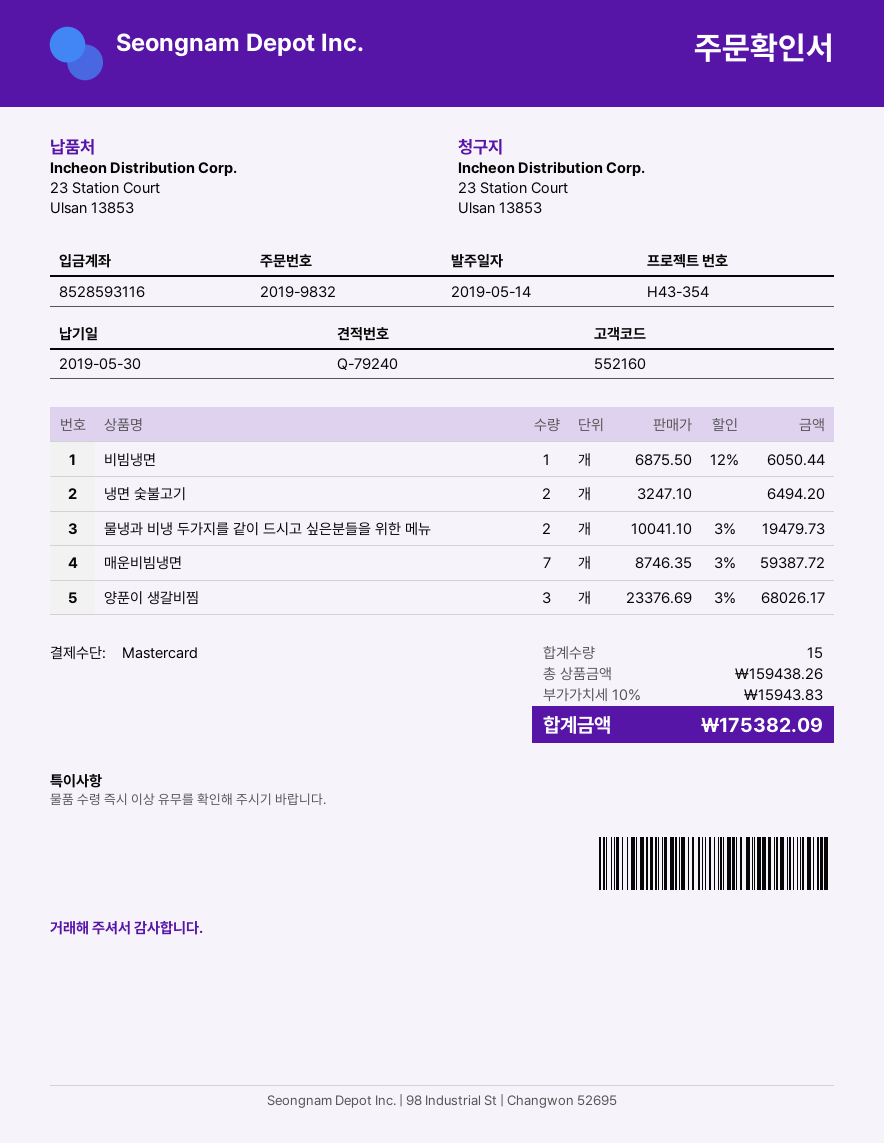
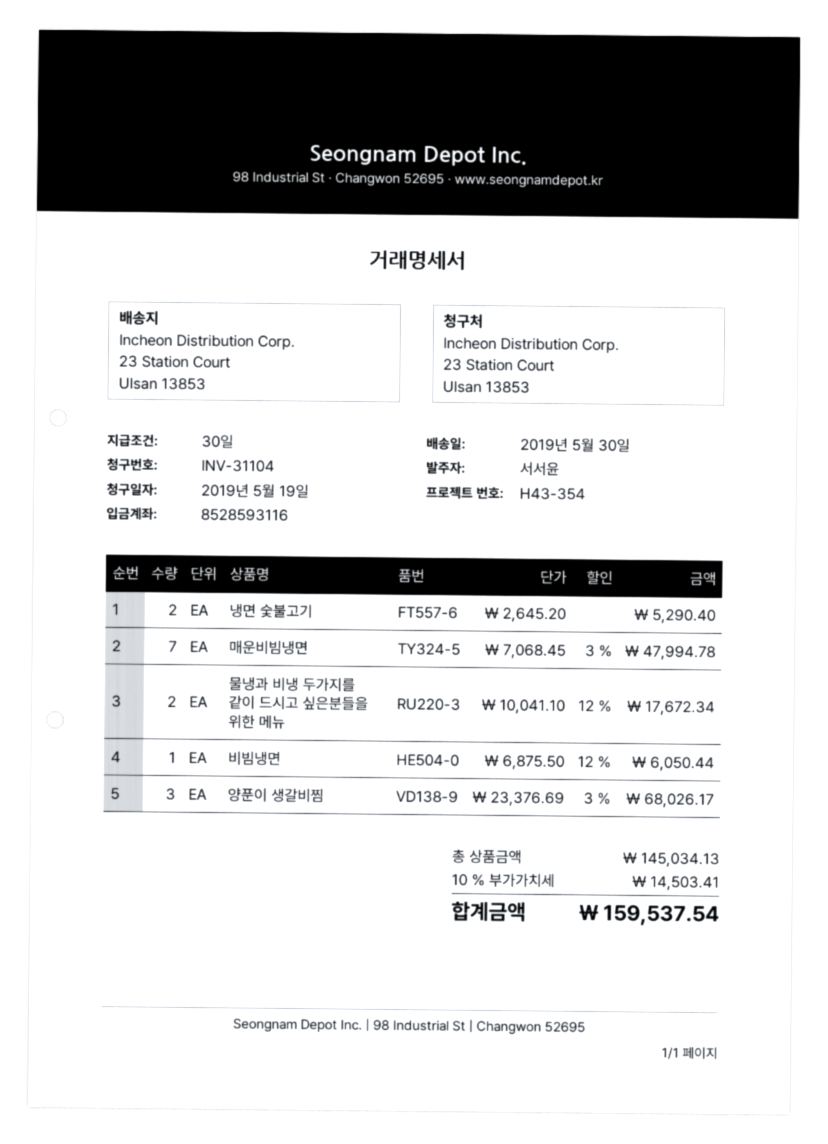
냉면 숯불고기: 2 x 3247.10 = 6494.20 -> 2 x 2645.20 = 5290.40
물냉과 비냉 두가지를 같이 드시고 싶은분들을 위한 메뉴: 2 x 10041.10 - 3% = 19479.73 -> 2 x 10041.10 - 12% = 17672.34
매운비빔냉면: 7 x 8746.35 - 3% = 59387.72 -> 7 x 7068.45 - 3% = 47994.78
subtotal: 159438.26 -> 145034.13
tax: 10% = 15943.83 -> 10% = 14503.41
total: 175382.09 -> 159537.54

